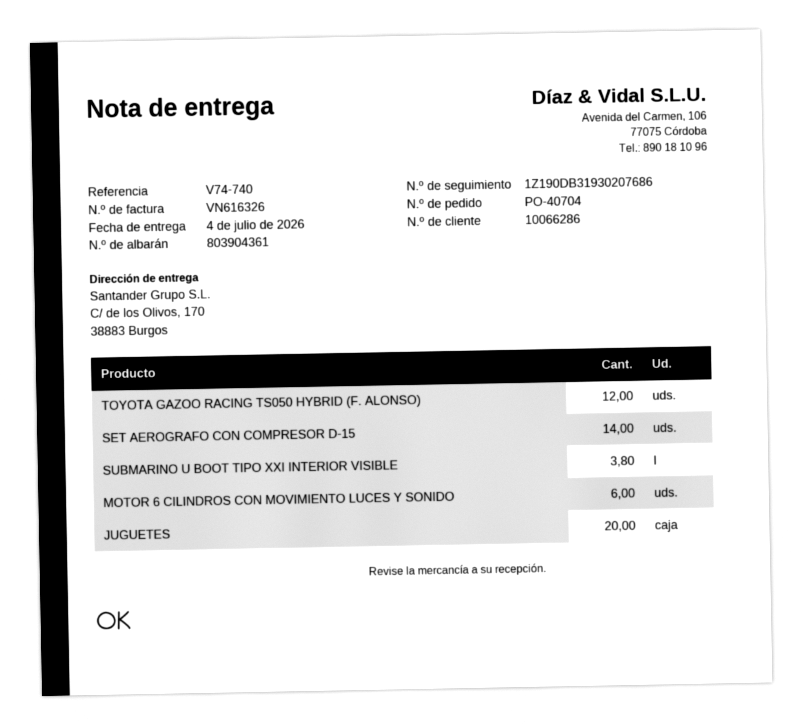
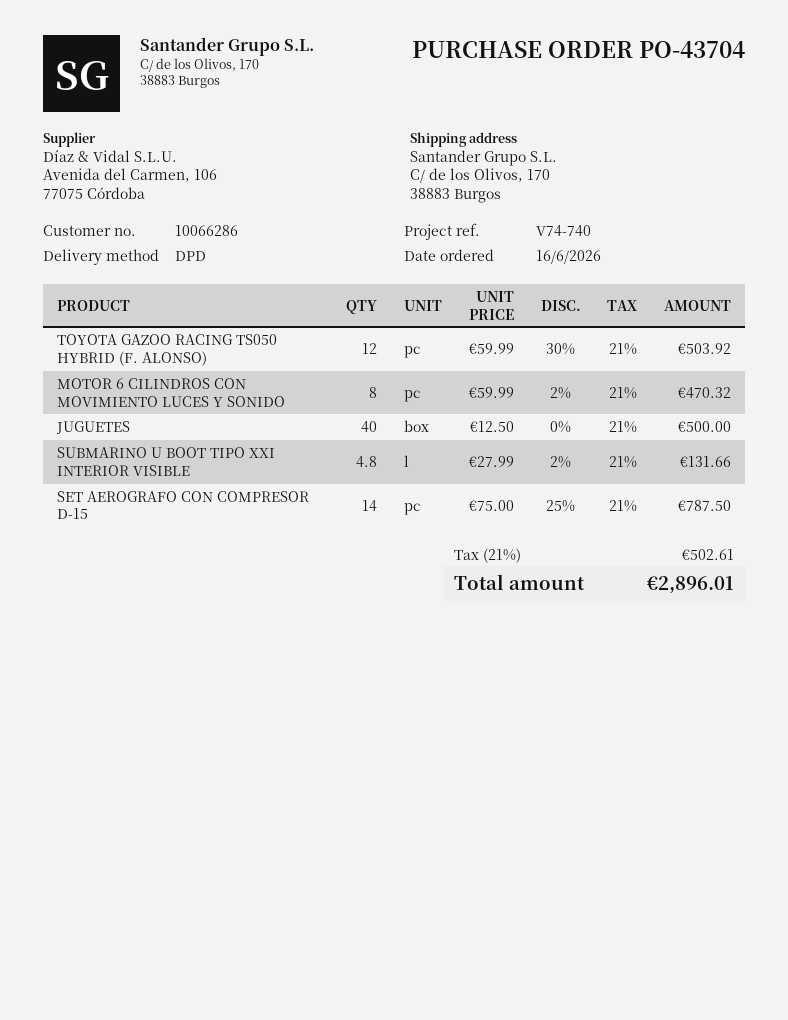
order number: PO-40704 -> PO-43704
SUBMARINO U BOOT TIPO XXI INTERIOR VISIBLE: 3.8 -> 4.8
MOTOR 6 CILINDROS CON MOVIMIENTO LUCES Y SONIDO: 6 -> 8
JUGUETES: 20 -> 40

